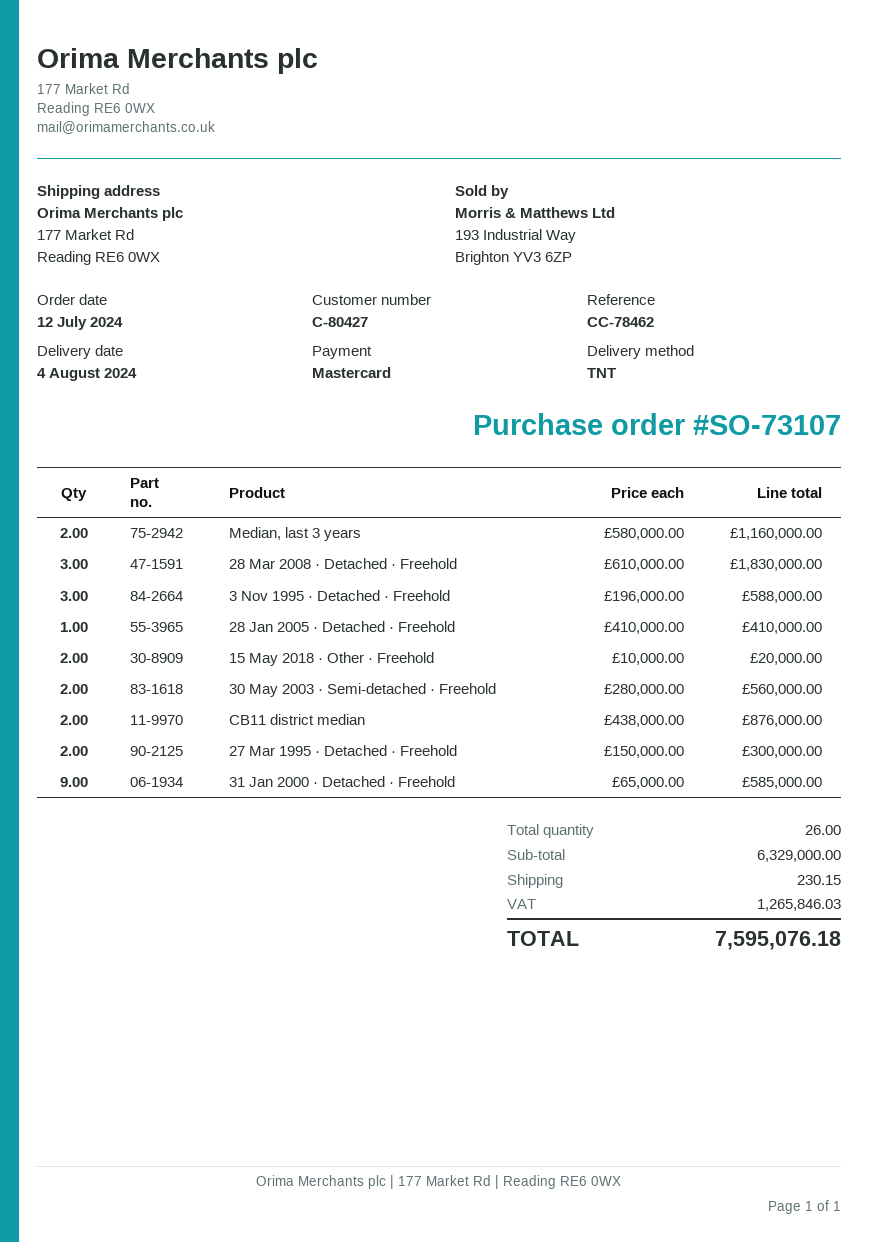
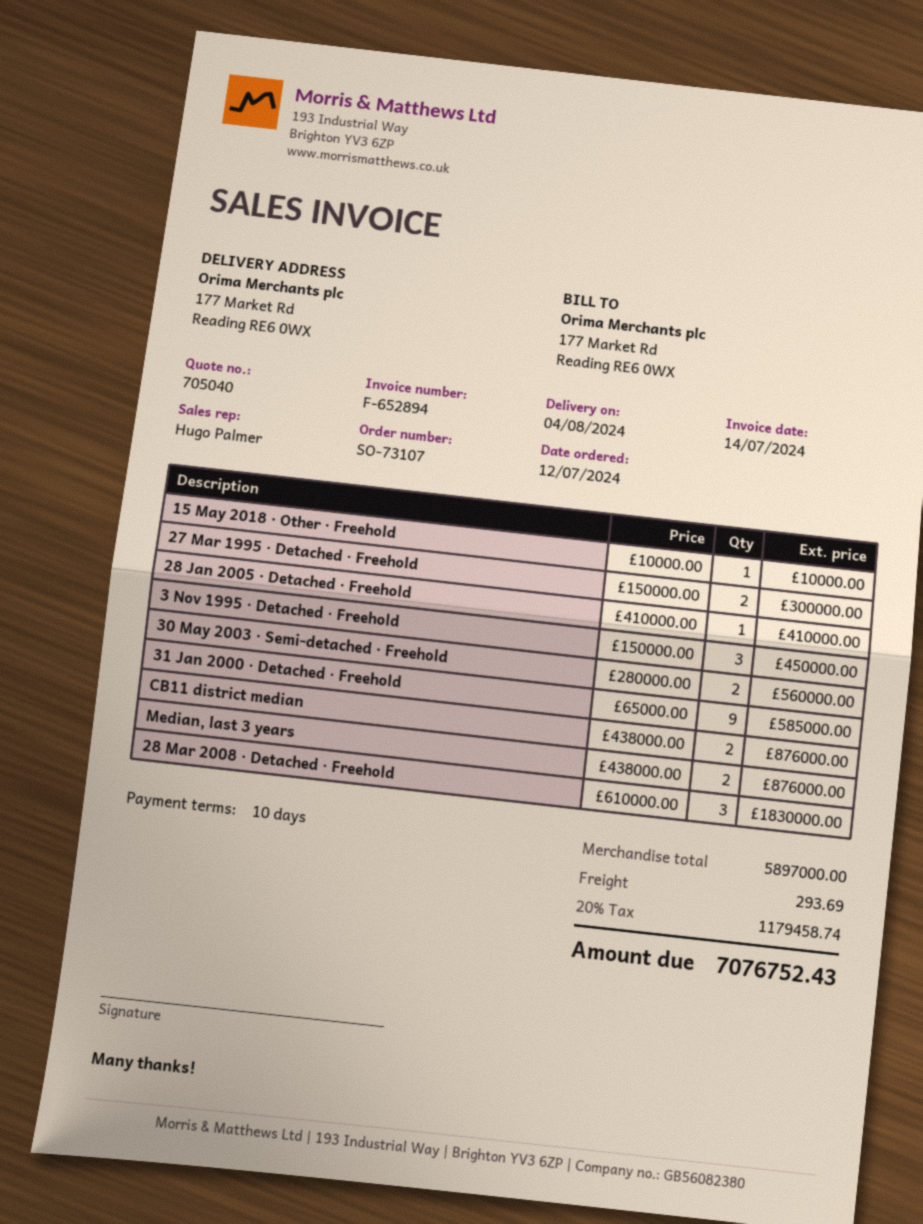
Median, last 3 years: 2 x 580000.00 = 1160000.00 -> 2 x 438000.00 = 876000.00
3 Nov 1995 · Detached · Freehold: 3 x 196000.00 = 588000.00 -> 3 x 150000.00 = 450000.00
15 May 2018 · Other · Freehold: 2 x 10000.00 = 20000.00 -> 1 x 10000.00 = 10000.00
subtotal: 6329000.00 -> 5897000.00
shipping: 230.15 -> 293.69
tax: 1265846.03 -> 1179458.74
total: 7595076.18 -> 7076752.43

